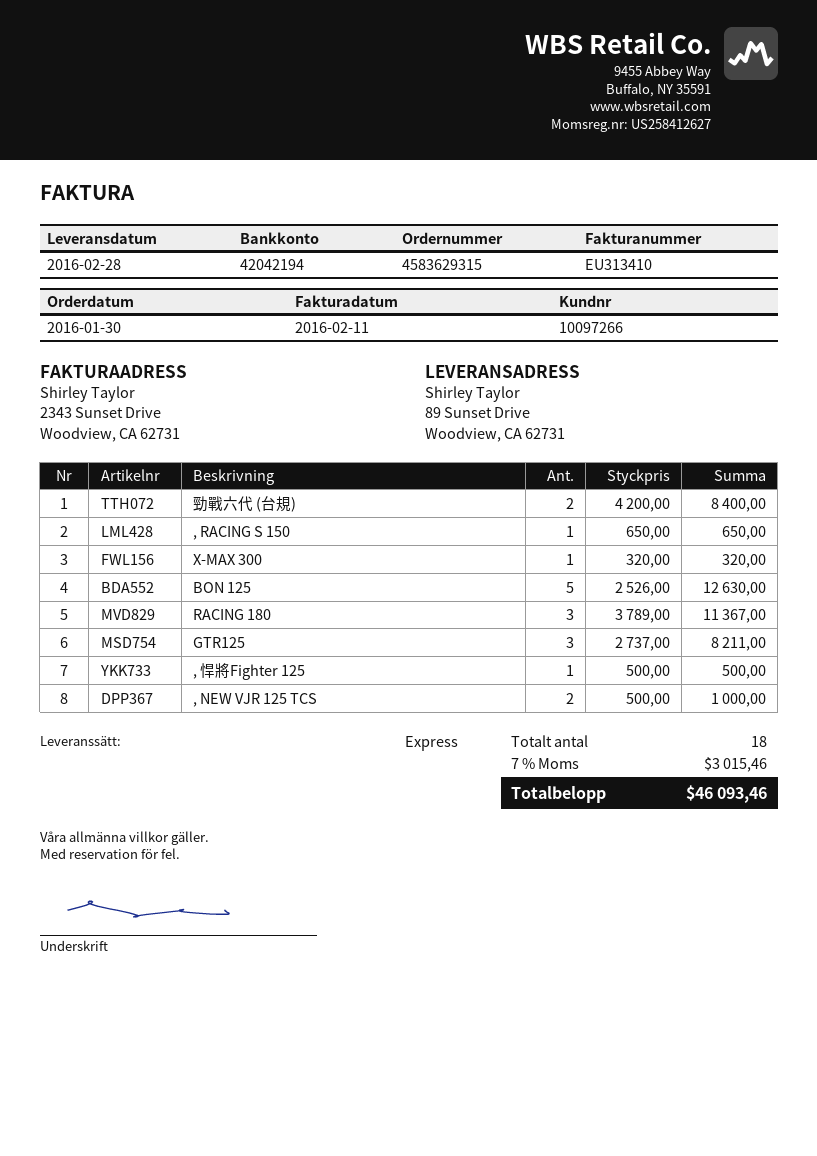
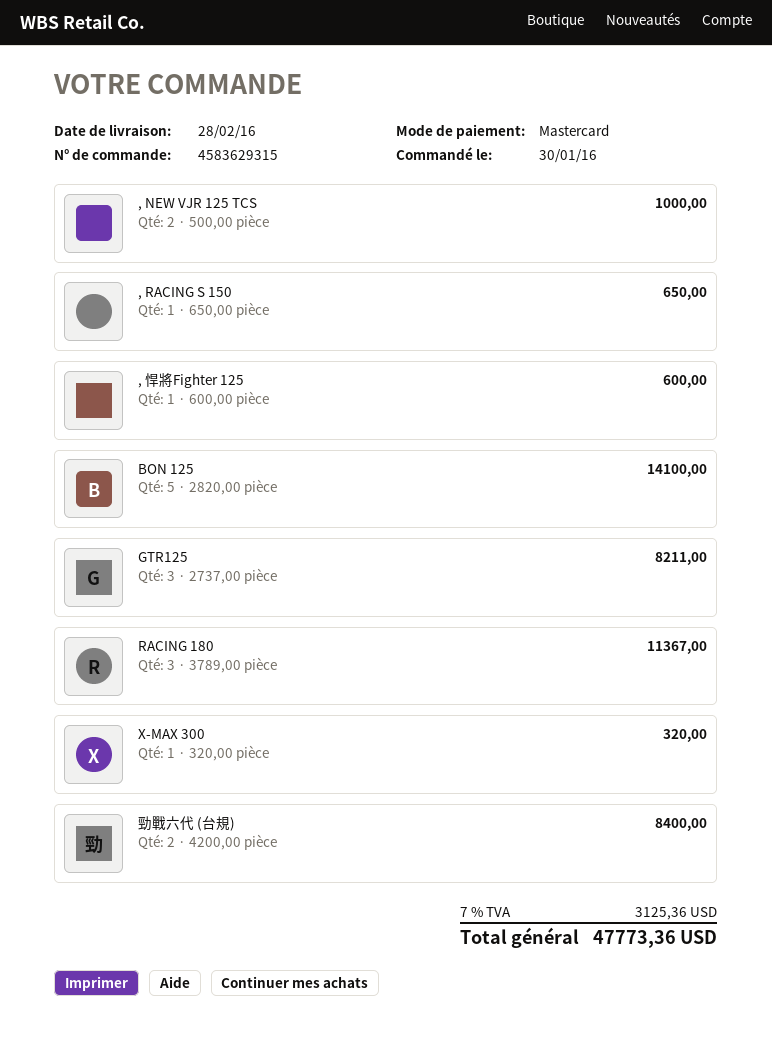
BON 125: 5 x 2526.00 = 12630.00 -> 5 x 2820.00 = 14100.00
, 悍將Fighter 125: 1 x 500.00 = 500.00 -> 1 x 600.00 = 600.00
tax: 7% = 3015.46 -> 7% = 3125.36
total: 46093.46 -> 47773.36

